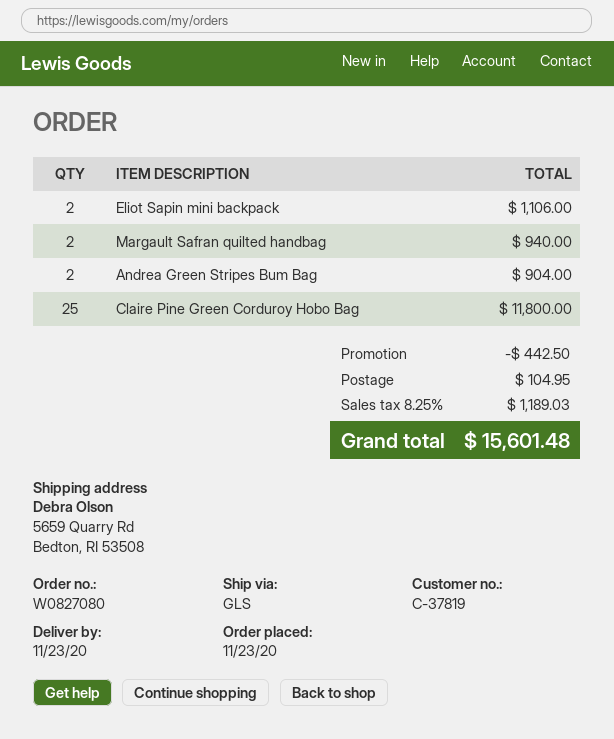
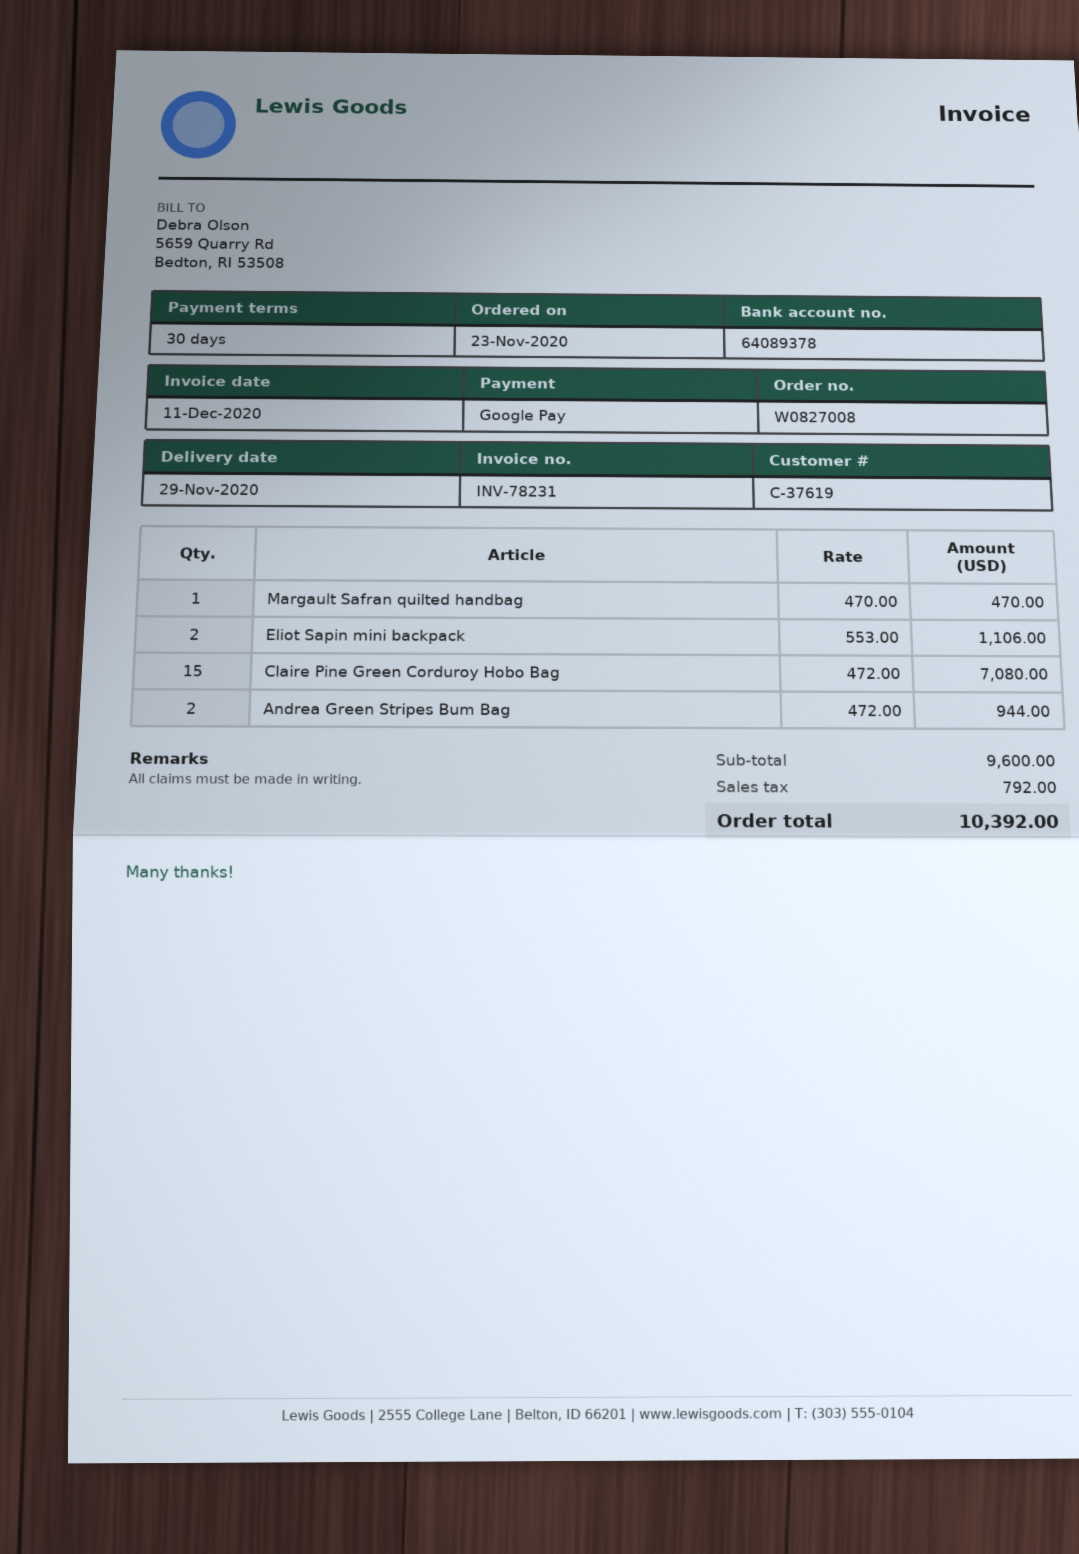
order number: W0827080 -> W0827008
delivery date: 2020-11-23 -> 2020-11-29
customer number: C-37819 -> C-37619
Margault Safran quilted handbag: 2 for 940.00 -> 1 for 470.00
Andrea Green Stripes Bum Bag: 2 for 904.00 -> 2 for 944.00
Claire Pine Green Corduroy Hobo Bag: 25 for 11800.00 -> 15 for 7080.00
discount: 442.50 -> none
shipping: 104.95 -> none
tax: 1189.03 -> 792.00
total: 15601.48 -> 10392.00

